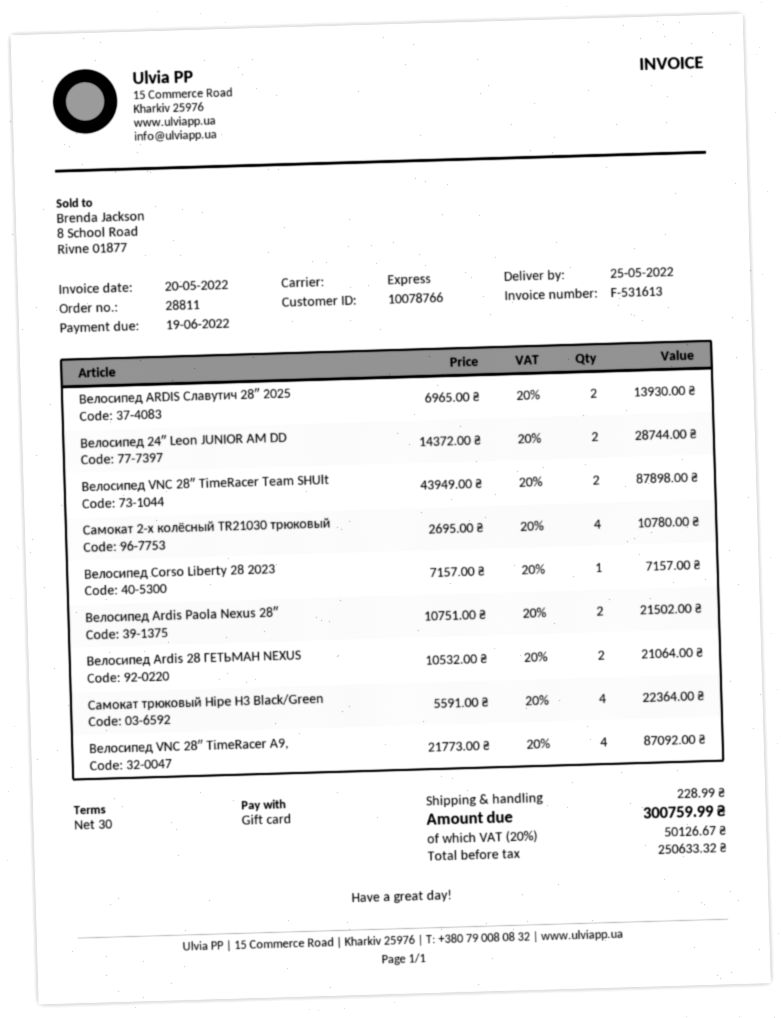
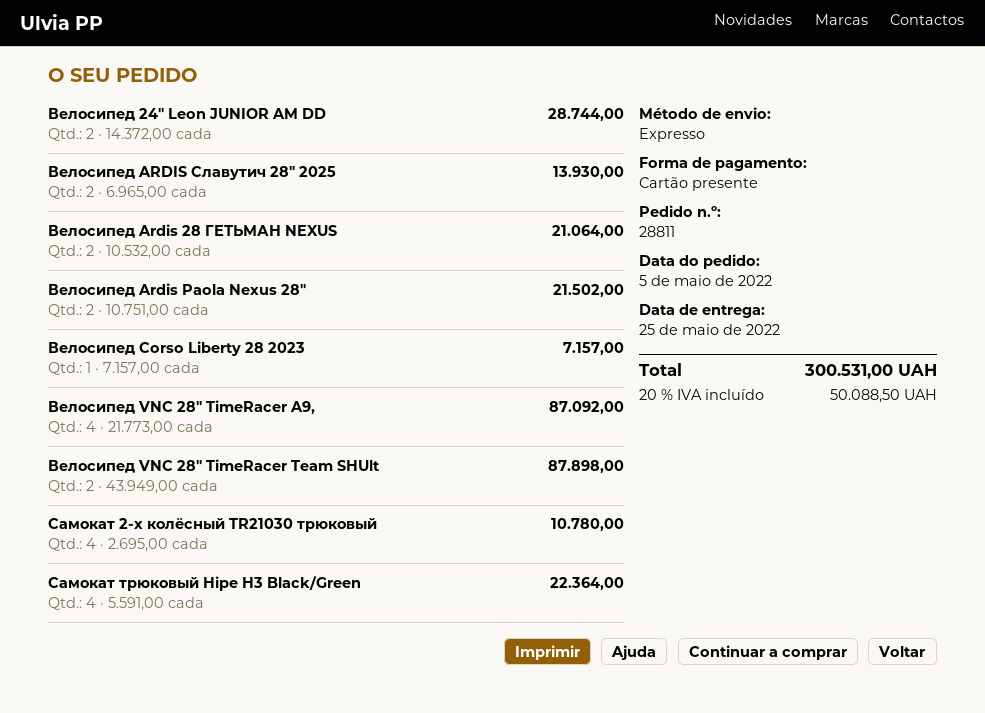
shipping: 228.99 -> none
tax: 20% = 50126.67 -> 20% = 50088.50
total: 300759.99 -> 300531.00

